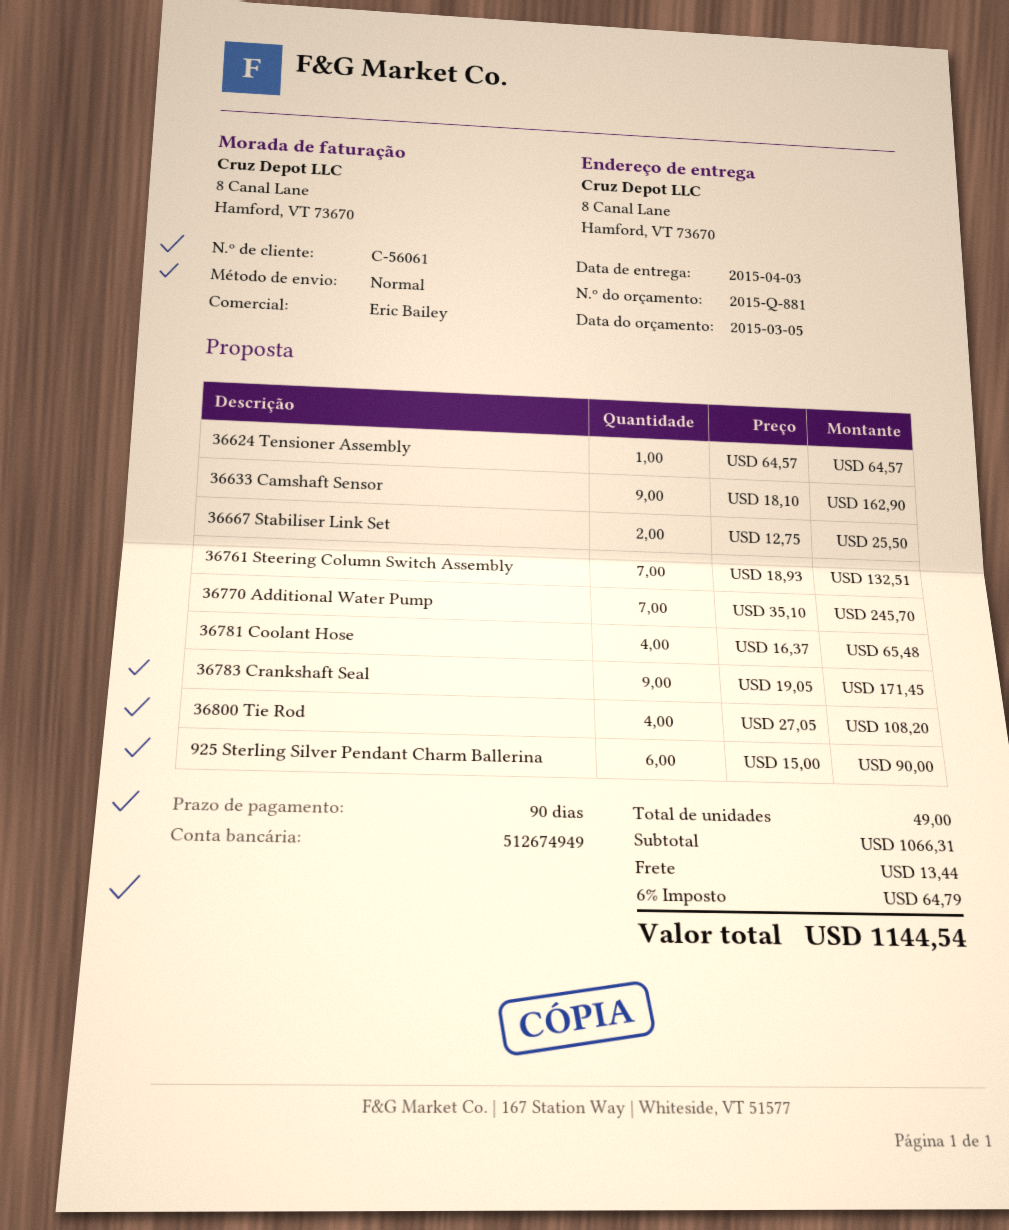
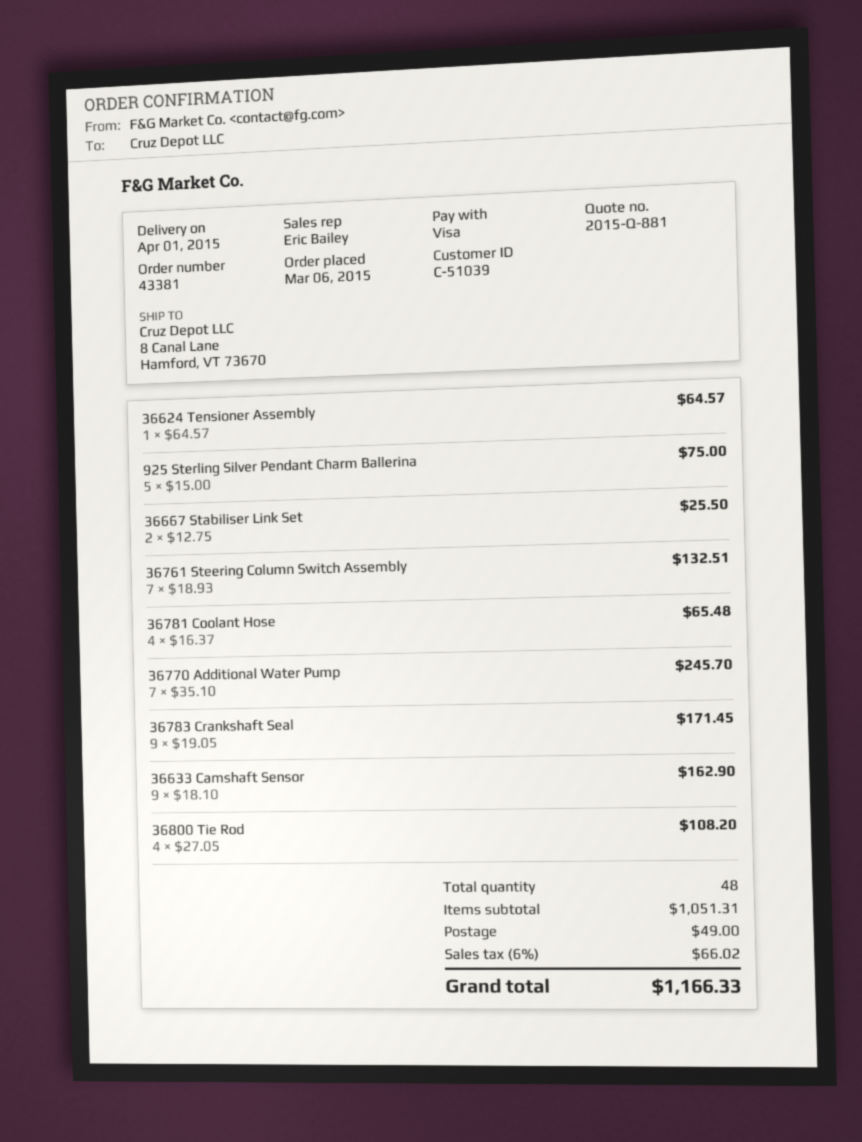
delivery date: 2015-04-03 -> 2015-04-01
customer number: C-56061 -> C-51039
925 Sterling Silver Pendant Charm Ballerina: 6 x 15.00 = 90.00 -> 5 x 15.00 = 75.00
total quantity: 49 -> 48
subtotal: 1066.31 -> 1051.31
shipping: 13.44 -> 49.00
tax: 6% = 64.79 -> 6% = 66.02
total: 1144.54 -> 1166.33

